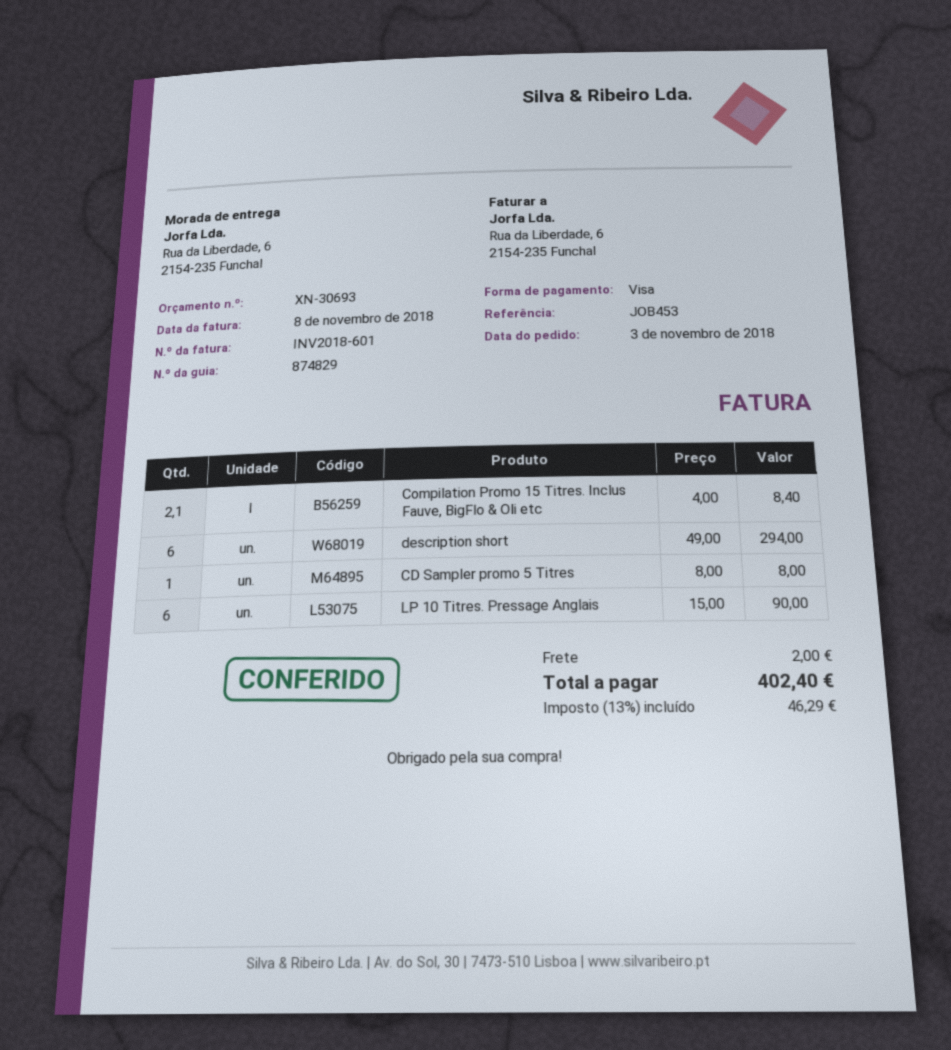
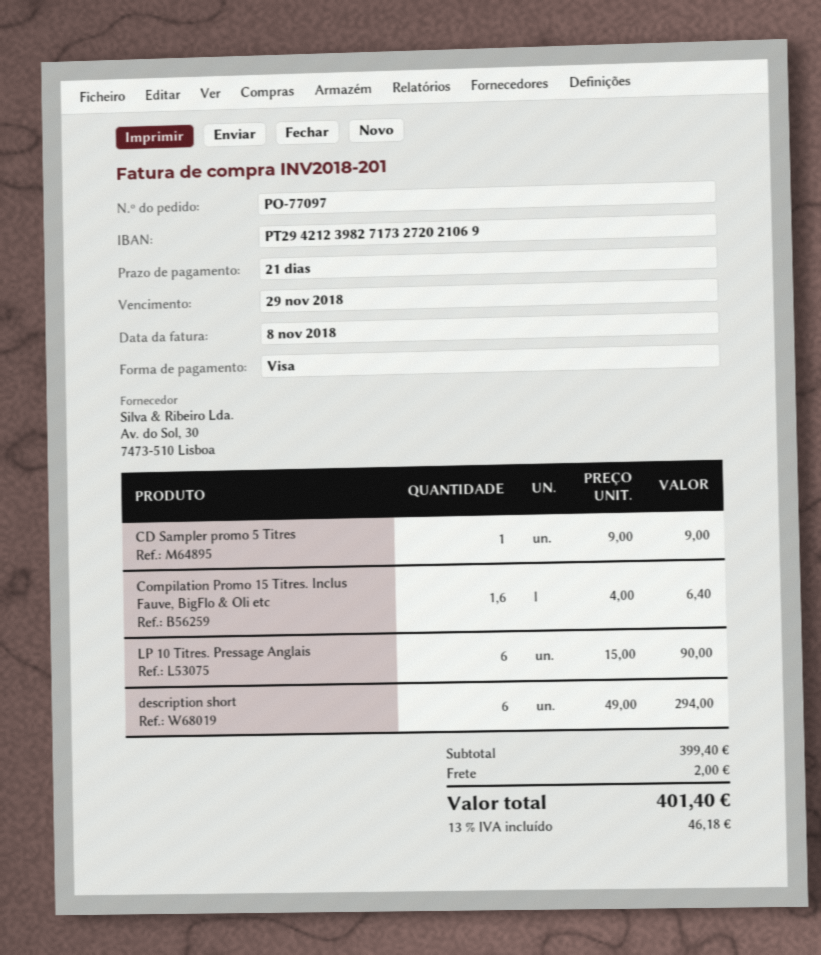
invoice number: INV2018-601 -> INV2018-201
Compilation Promo 15 Titres. Inclus Fauve, BigFlo & Oli etc: 2.1 x 4.00 = 8.40 -> 1.6 x 4.00 = 6.40
CD Sampler promo 5 Titres: 1 x 8.00 = 8.00 -> 1 x 9.00 = 9.00
tax: 13% = 46.29 -> 13% = 46.18
total: 402.40 -> 401.40

